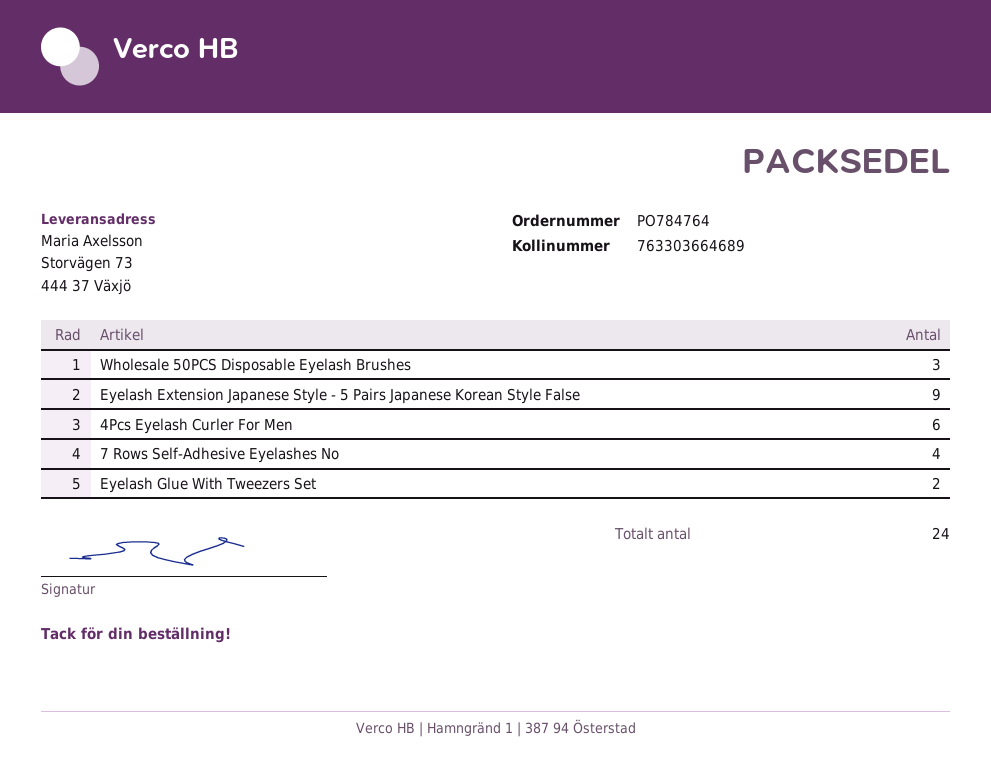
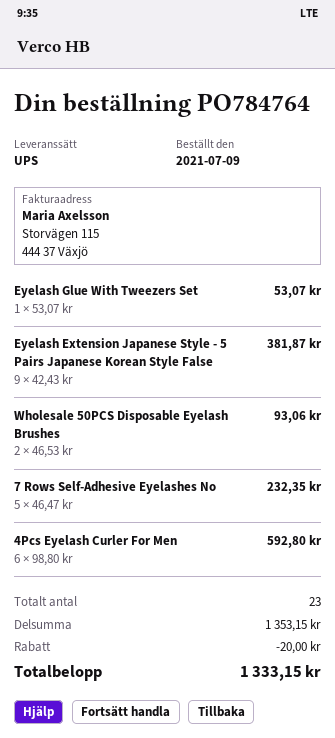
Wholesale 50PCS Disposable Eyelash Brushes: 3 -> 2
7 Rows Self-Adhesive Eyelashes No: 4 -> 5
Eyelash Glue With Tweezers Set: 2 -> 1
total quantity: 24 -> 23

